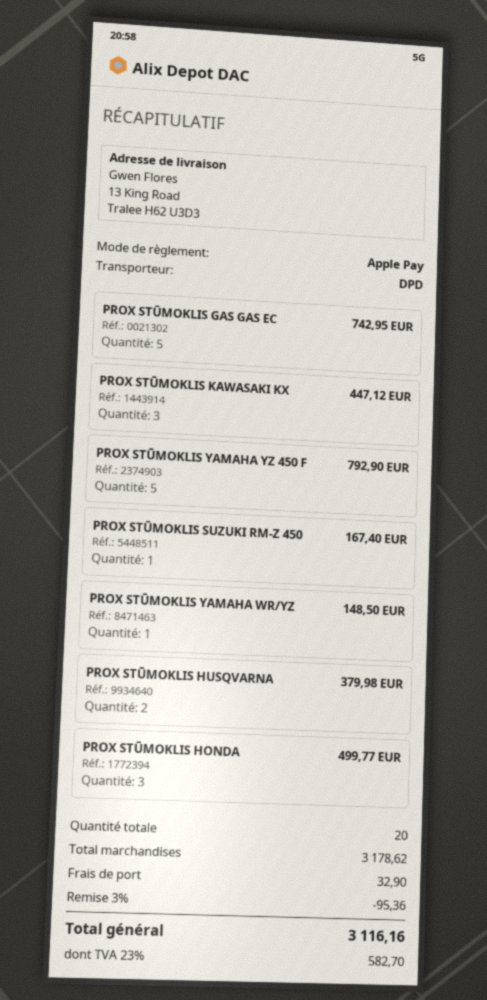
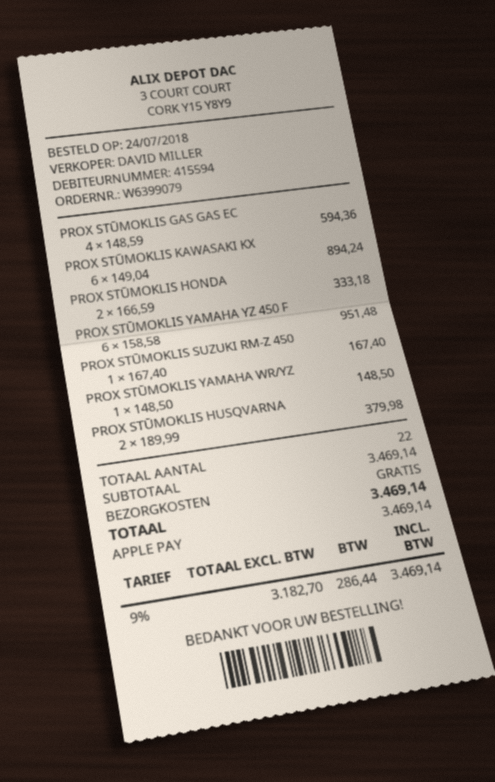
PROX STŪMOKLIS GAS GAS EC: 5 for 742.95 -> 4 for 594.36
PROX STŪMOKLIS KAWASAKI KX: 3 for 447.12 -> 6 for 894.24
PROX STŪMOKLIS YAMAHA YZ 450 F: 5 for 792.90 -> 6 for 951.48
PROX STŪMOKLIS HONDA: 3 for 499.77 -> 2 for 333.18
total quantity: 20 -> 22
subtotal: 3178.62 -> 3469.14
discount: 3% = 95.36 -> none
shipping: 32.90 -> 0.00
tax: 23% = 582.70 -> 9% = 286.44
total: 3116.16 -> 3469.14

